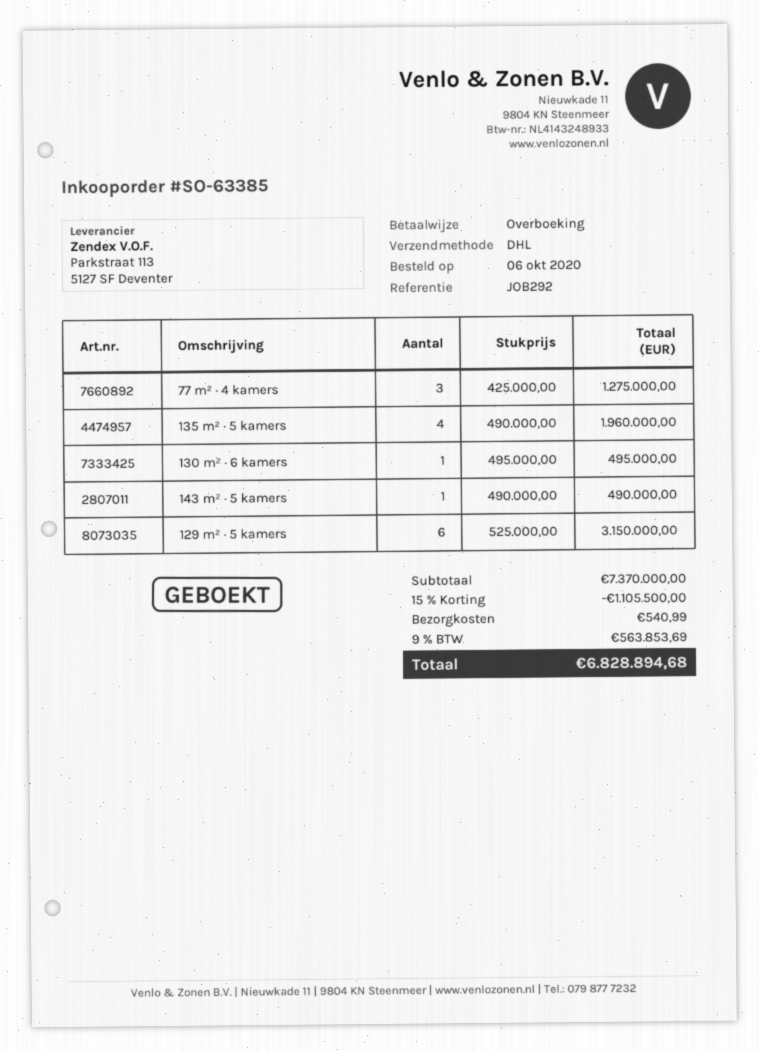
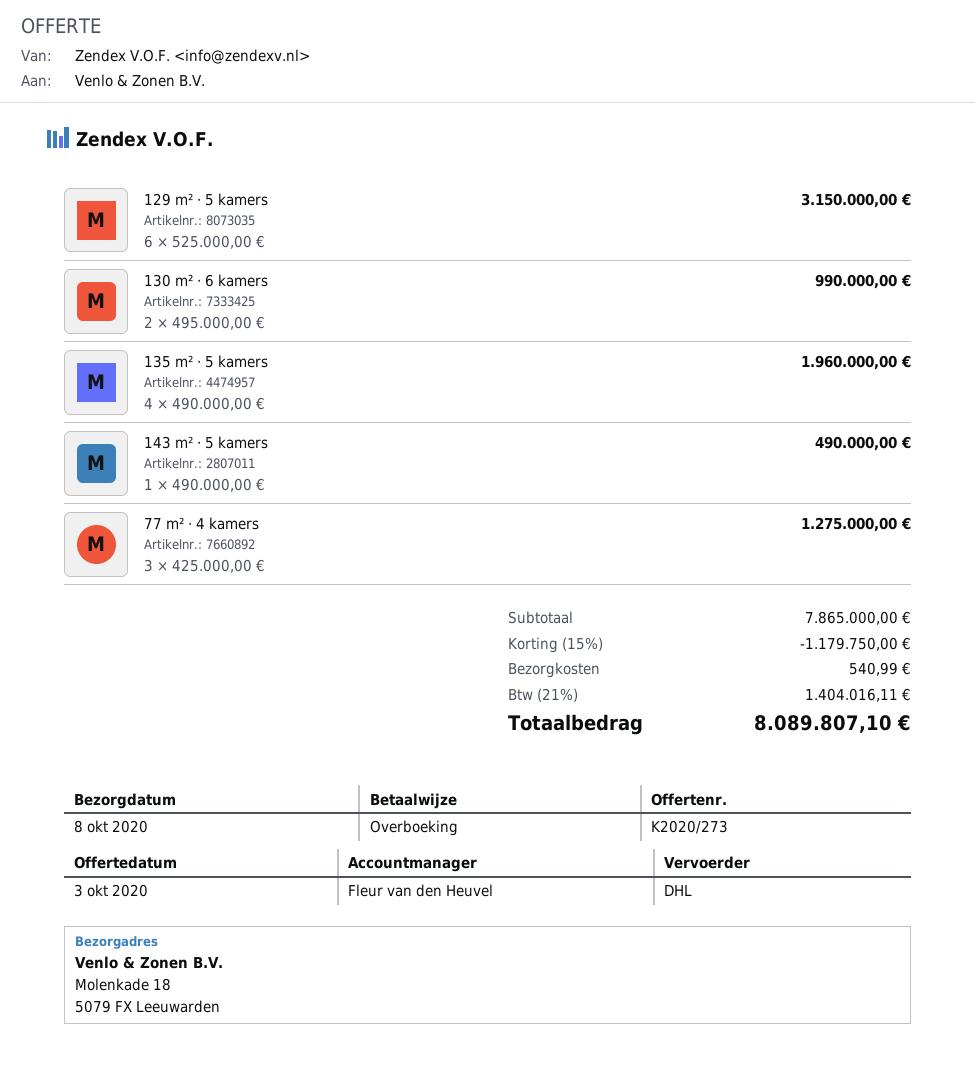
130 m² · 6 kamers: 1 x 495000.00 = 495000.00 -> 2 x 495000.00 = 990000.00
subtotal: 7370000.00 -> 7865000.00
discount: 15% = 1105500.00 -> 15% = 1179750.00
tax: 9% = 563853.69 -> 21% = 1404016.11
total: 6828894.68 -> 8089807.10

